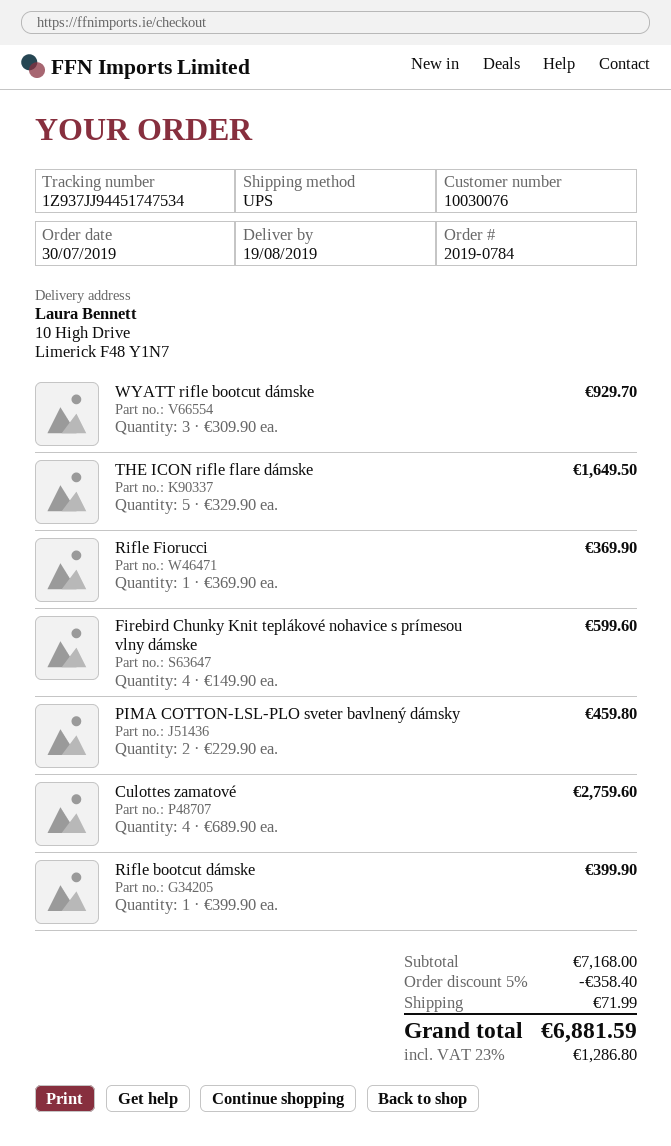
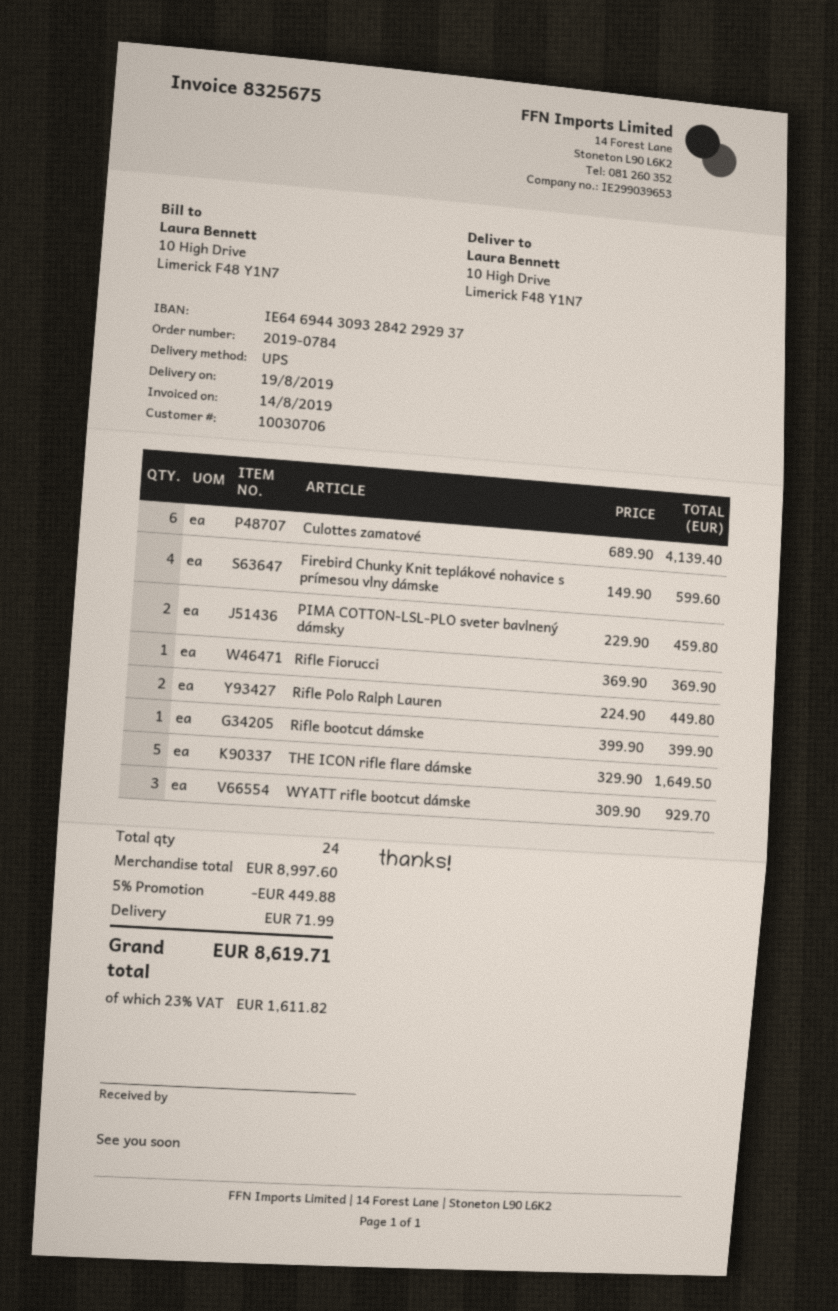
customer number: 10030076 -> 10030706
Culottes zamatové: 4 x 689.90 = 2759.60 -> 6 x 689.90 = 4139.40
Rifle Polo Ralph Lauren: none -> 2 x 224.90 = 449.80
subtotal: 7168.00 -> 8997.60
discount: 5% = 358.40 -> 5% = 449.88
tax: 23% = 1286.80 -> 23% = 1611.82
total: 6881.59 -> 8619.71

